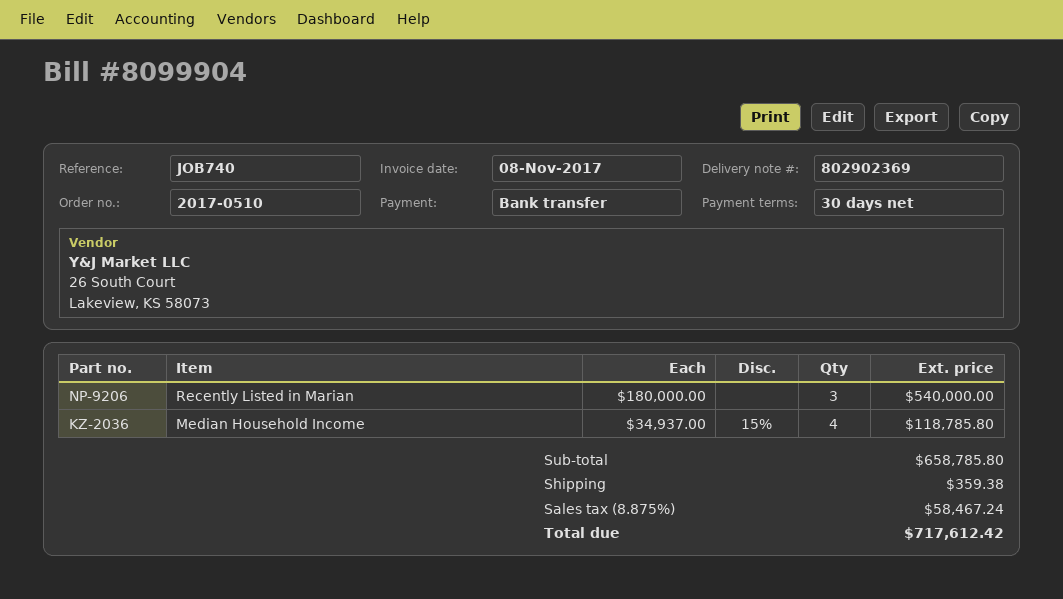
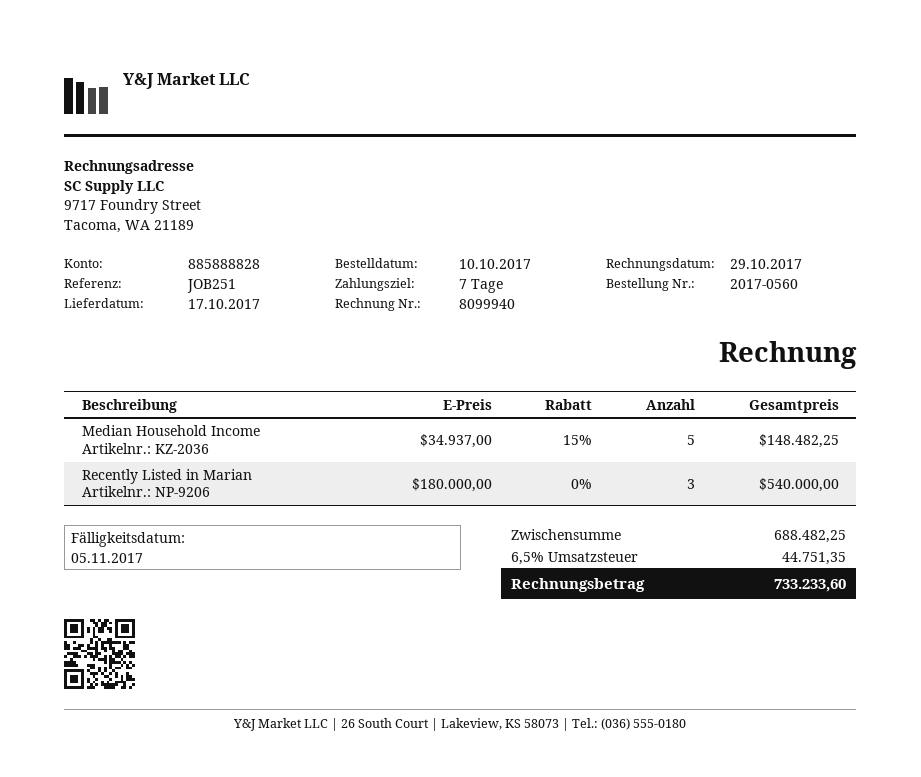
order number: 2017-0510 -> 2017-0560
invoice number: 8099904 -> 8099940
invoice date: 2017-11-08 -> 2017-10-29
payment terms: 30 days -> 7 days
reference: JOB740 -> JOB251
Median Household Income: 4 x 34937.00 - 15% = 118785.80 -> 5 x 34937.00 - 15% = 148482.25
subtotal: 658785.80 -> 688482.25
shipping: 359.38 -> none
tax: 8.875% = 58467.24 -> 6.5% = 44751.35
total: 717612.42 -> 733233.60

